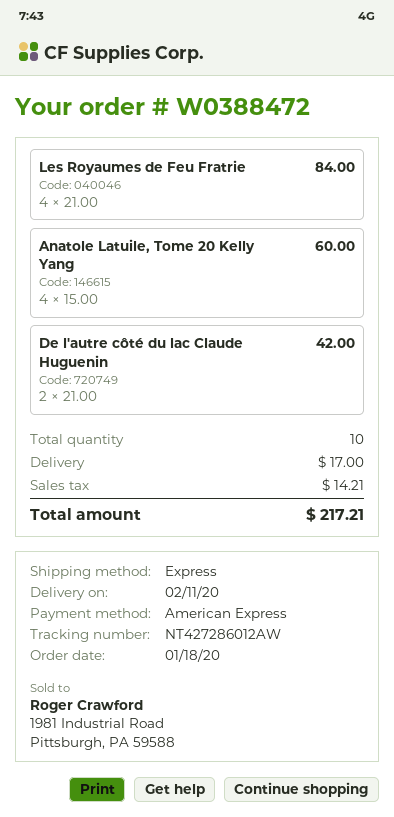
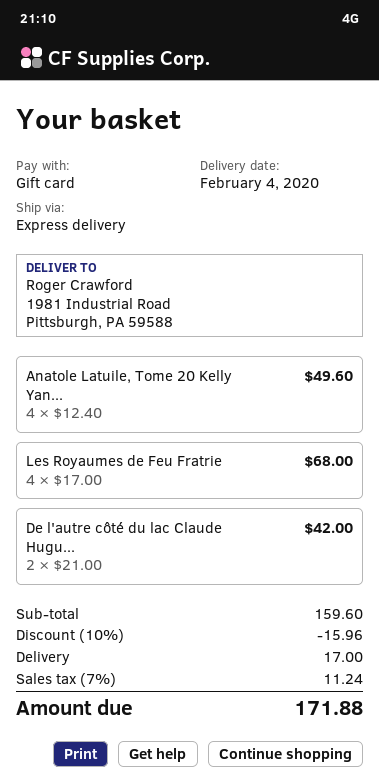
delivery date: 2020-02-11 -> 2020-02-04
payment method: American Express -> gift card
Les Royaumes de Feu Fratrie: 4 x 21.00 = 84.00 -> 4 x 17.00 = 68.00
Anatole Latuile, Tome 20 Kelly Yang: 4 x 15.00 = 60.00 -> 4 x 12.40 = 49.60
discount: none -> 10% = 15.96
tax: 14.21 -> 11.24
total: 217.21 -> 171.88

